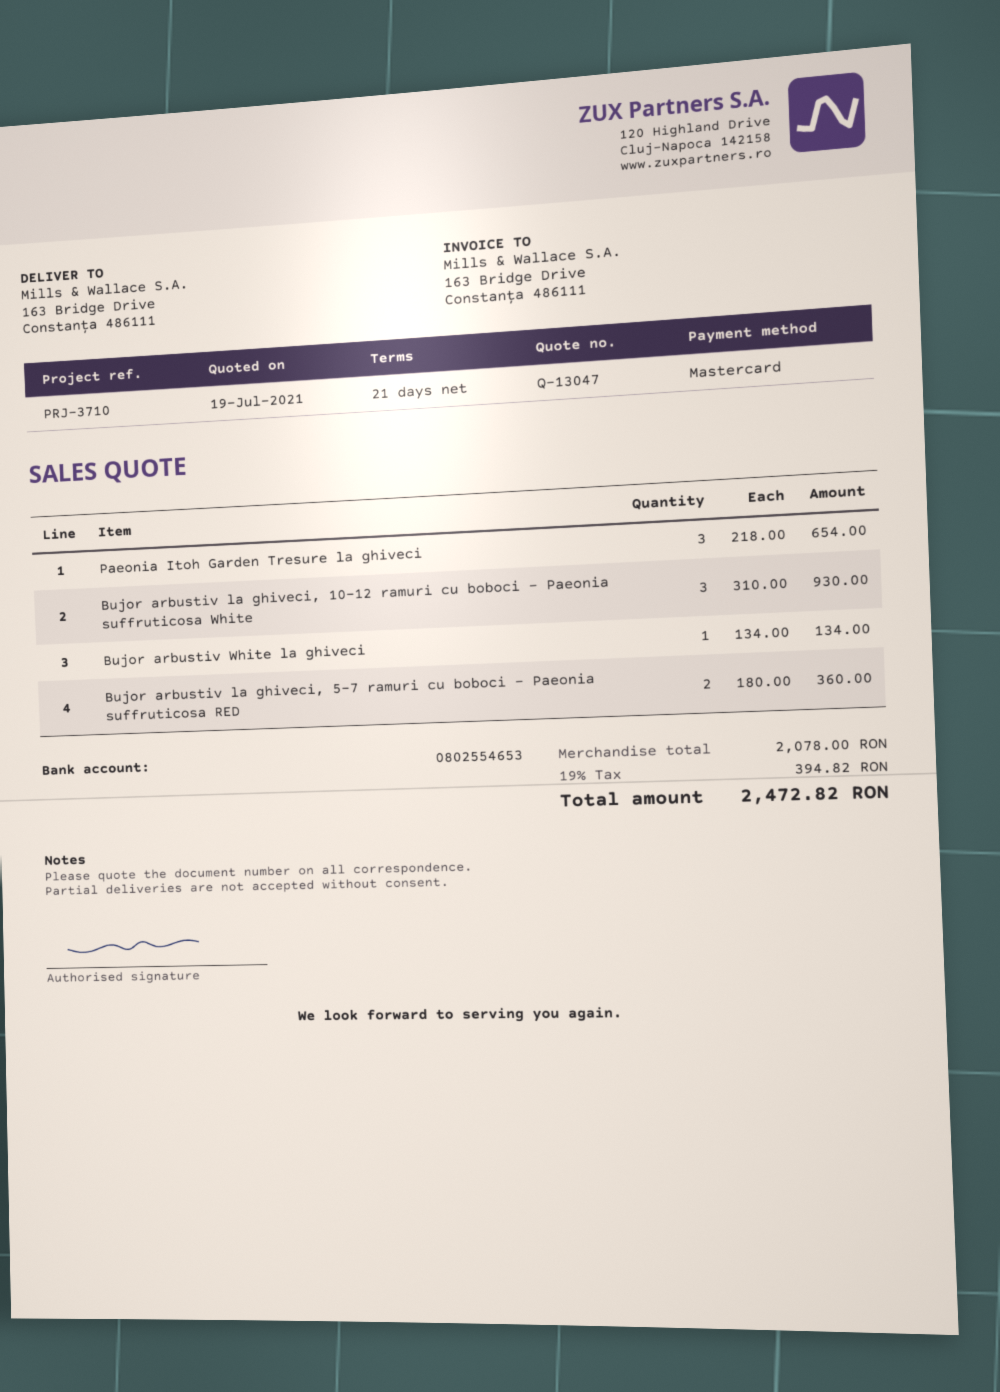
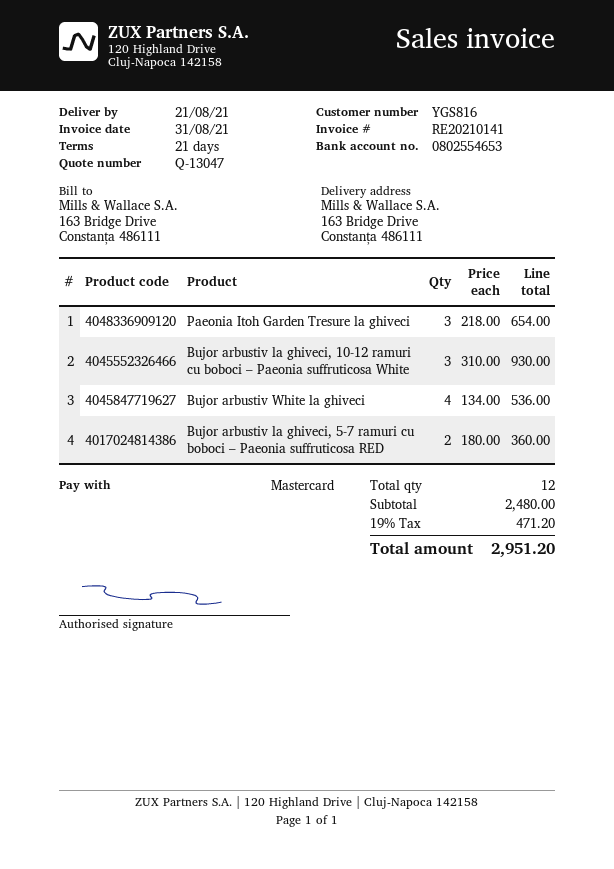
Bujor arbustiv White la ghiveci: 1 x 134.00 = 134.00 -> 4 x 134.00 = 536.00
subtotal: 2078.00 -> 2480.00
tax: 19% = 394.82 -> 19% = 471.20
total: 2472.82 -> 2951.20

